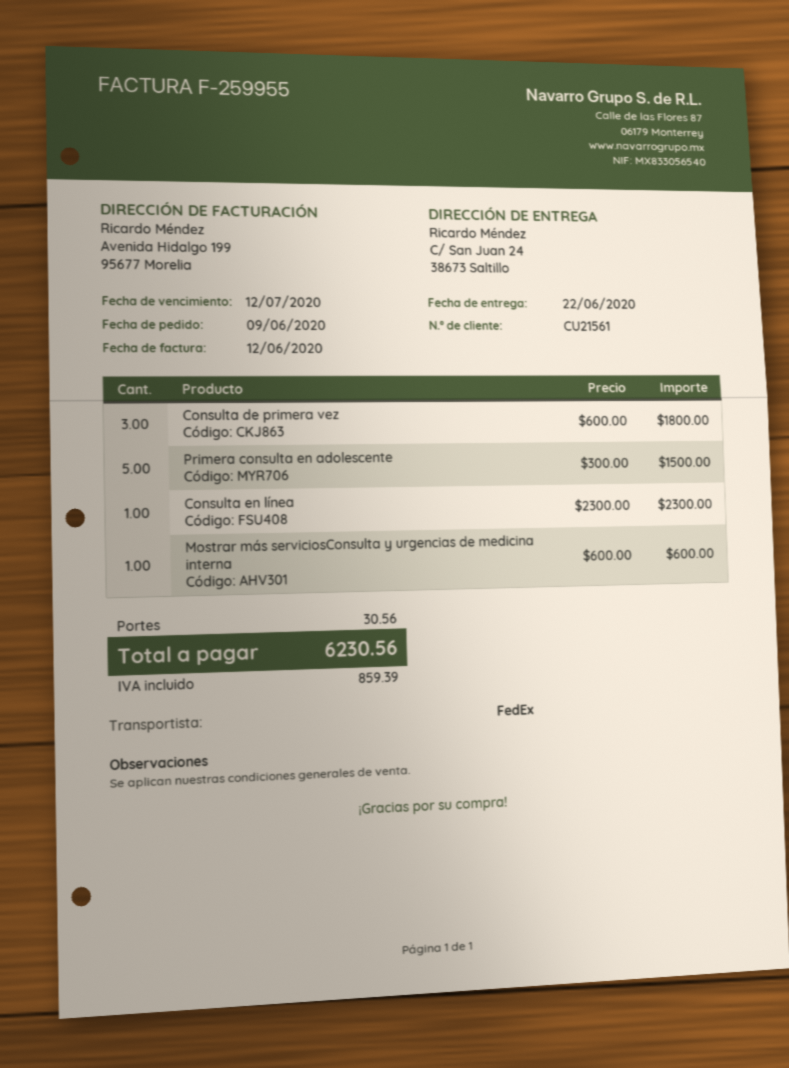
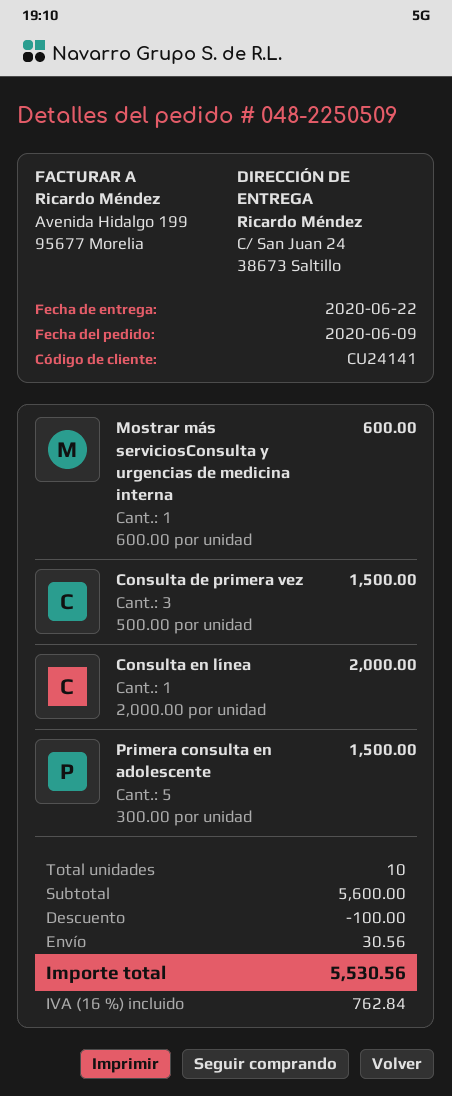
customer number: CU21561 -> CU24141
Consulta de primera vez: 3 x 600.00 = 1800.00 -> 3 x 500.00 = 1500.00
Consulta en línea: 1 x 2300.00 = 2300.00 -> 1 x 2000.00 = 2000.00
discount: none -> 100.00
tax: 859.39 -> 762.84
total: 6230.56 -> 5530.56

